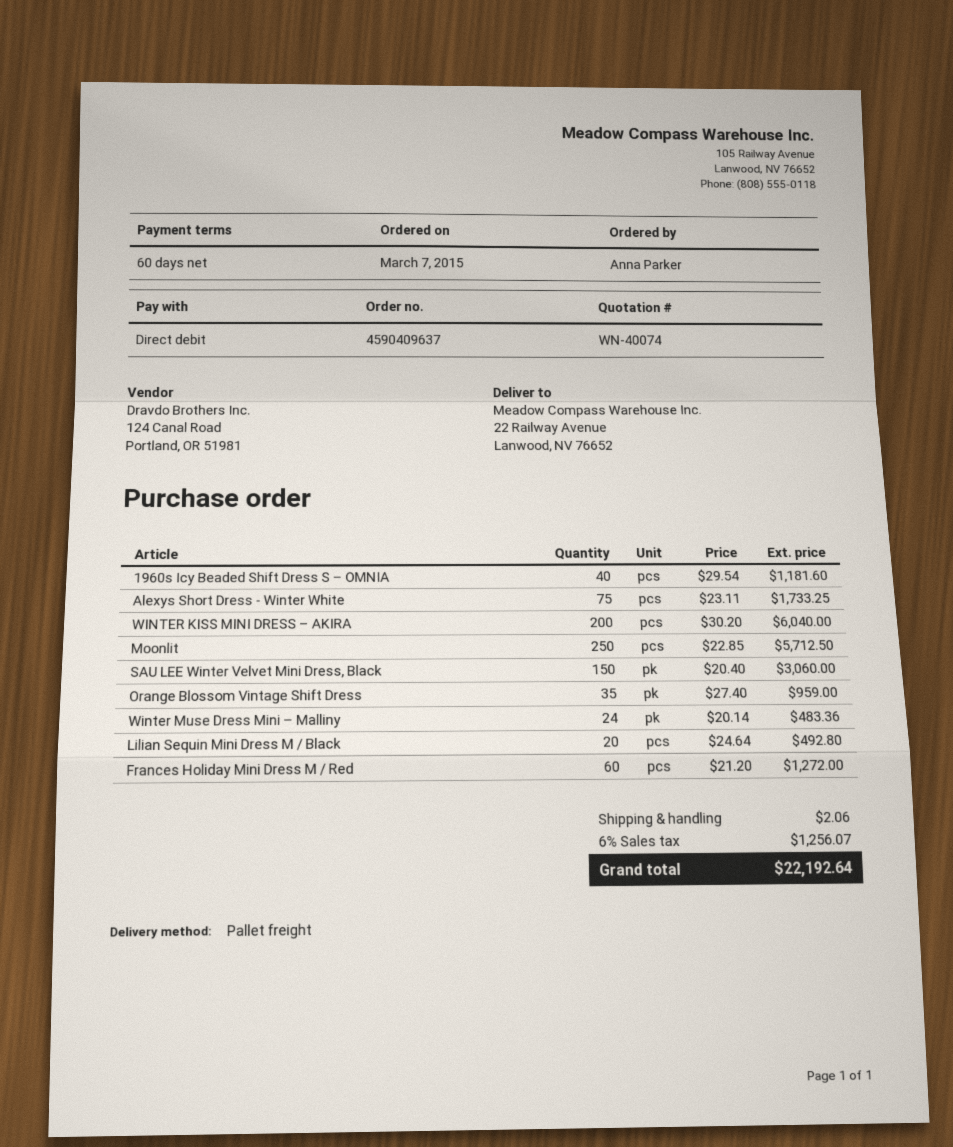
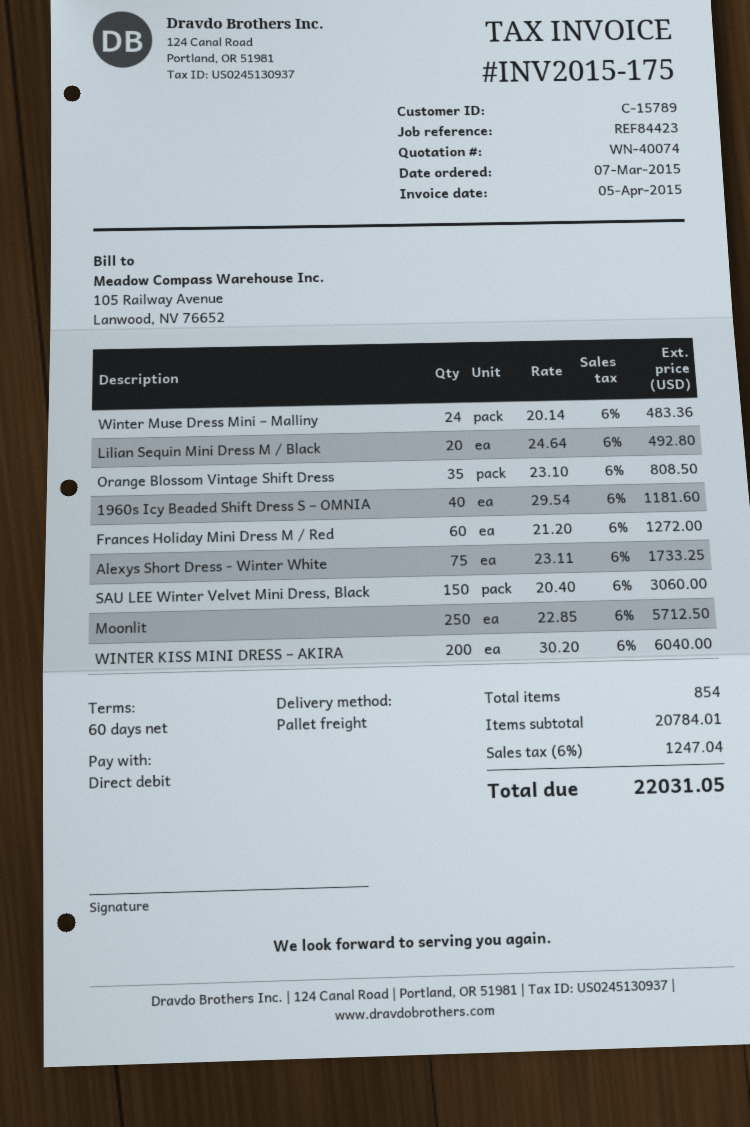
Orange Blossom Vintage Shift Dress: 35 x 27.40 = 959.00 -> 35 x 23.10 = 808.50
shipping: 2.06 -> none
tax: 6% = 1256.07 -> 6% = 1247.04
total: 22192.64 -> 22031.05

